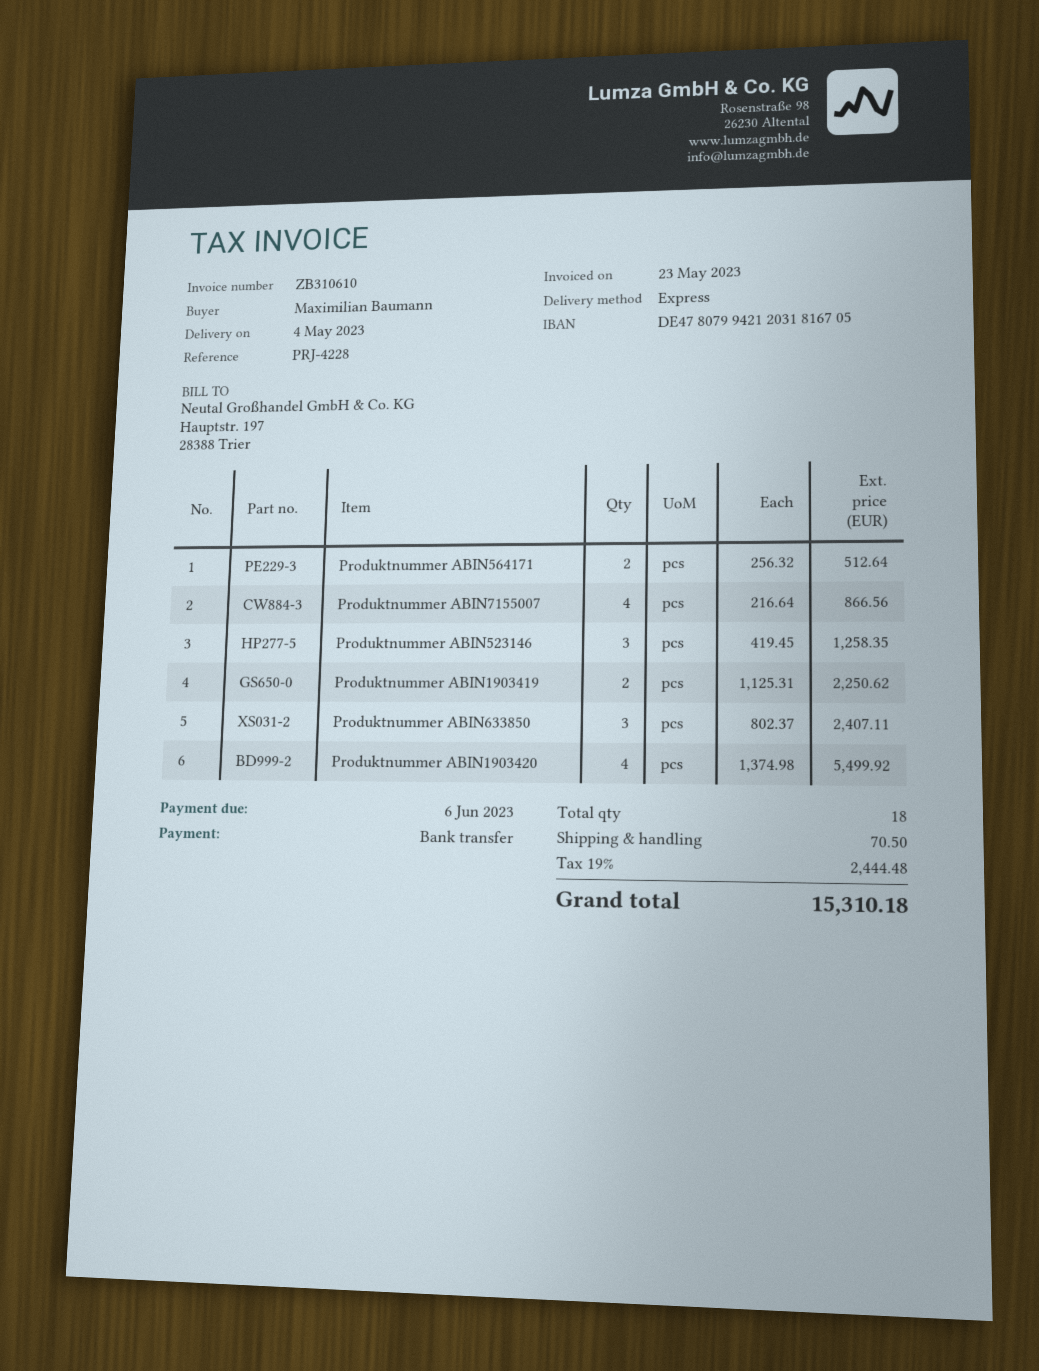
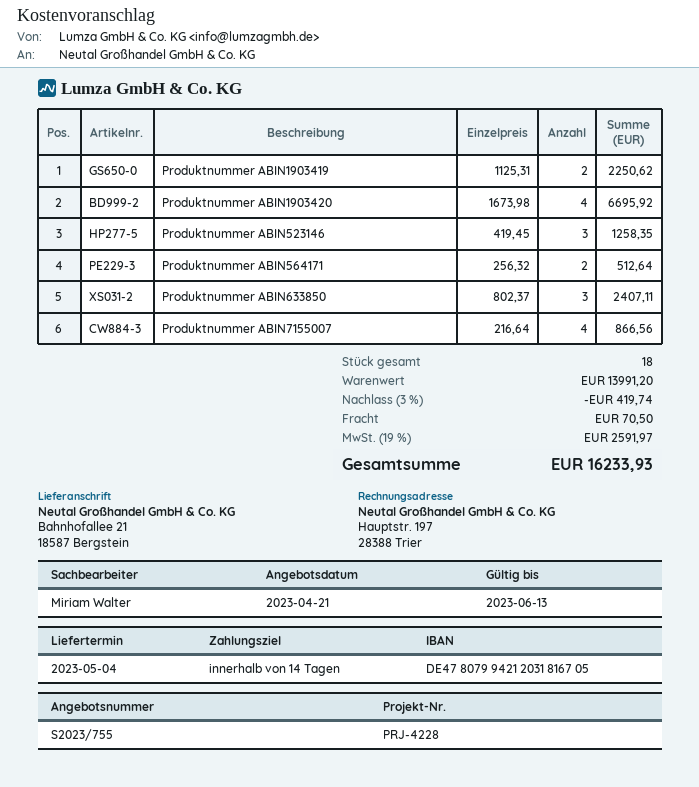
Produktnummer ABIN1903420: 4 x 1374.98 = 5499.92 -> 4 x 1673.98 = 6695.92
discount: none -> 3% = 419.74
tax: 19% = 2444.48 -> 19% = 2591.97
total: 15310.18 -> 16233.93

